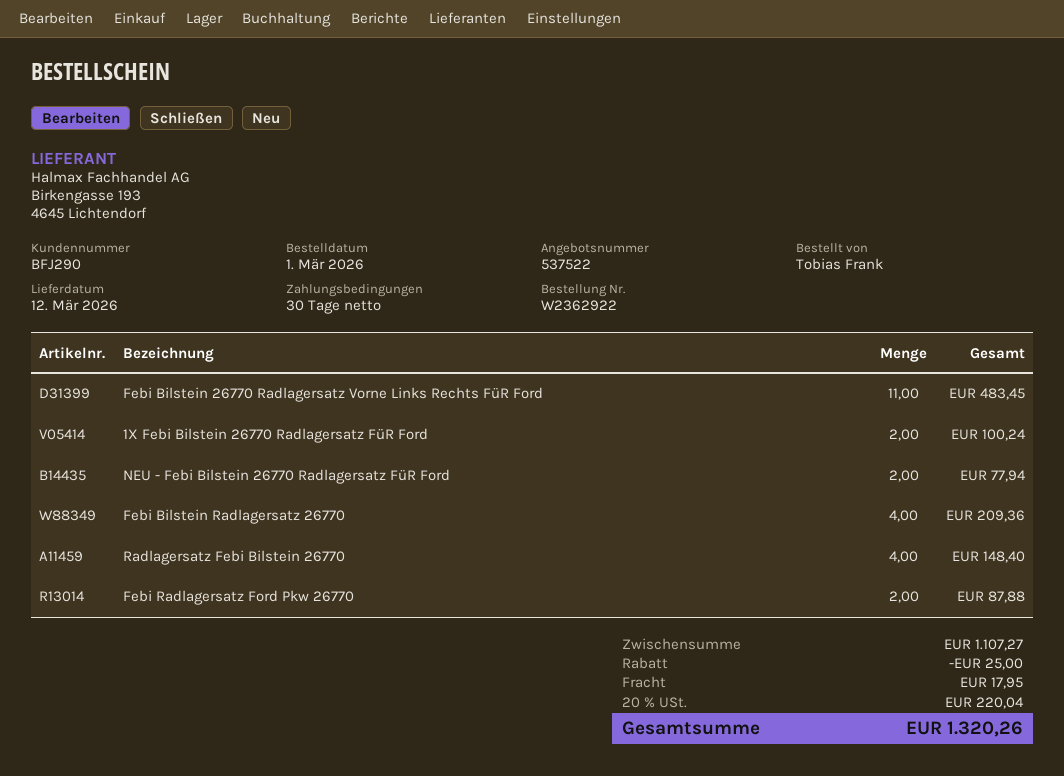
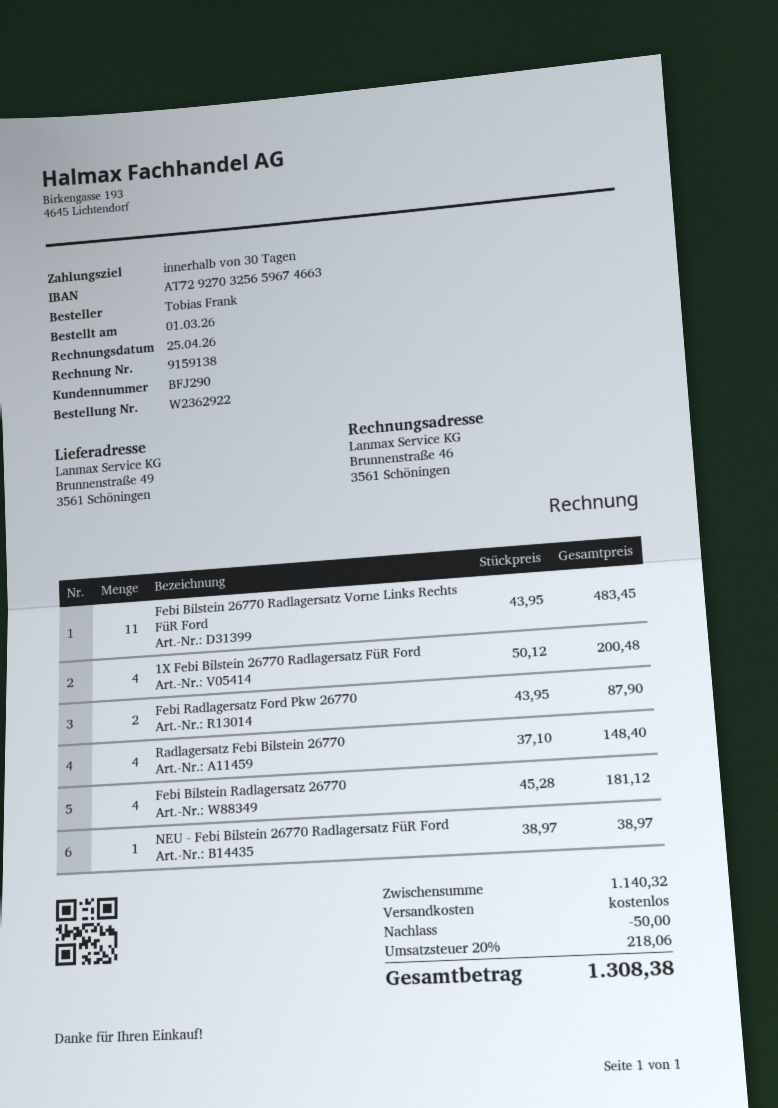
1X Febi Bilstein 26770 Radlagersatz FüR Ford: 2 for 100.24 -> 4 for 200.48
NEU - Febi Bilstein 26770 Radlagersatz FüR Ford: 2 for 77.94 -> 1 for 38.97
Febi Bilstein Radlagersatz 26770: 4 for 209.36 -> 4 for 181.12
Febi Radlagersatz Ford Pkw 26770: 2 for 87.88 -> 2 for 87.90
subtotal: 1107.27 -> 1140.32
discount: 25.00 -> 50.00
shipping: 17.95 -> 0.00
tax: 20% = 220.04 -> 20% = 218.06
total: 1320.26 -> 1308.38

